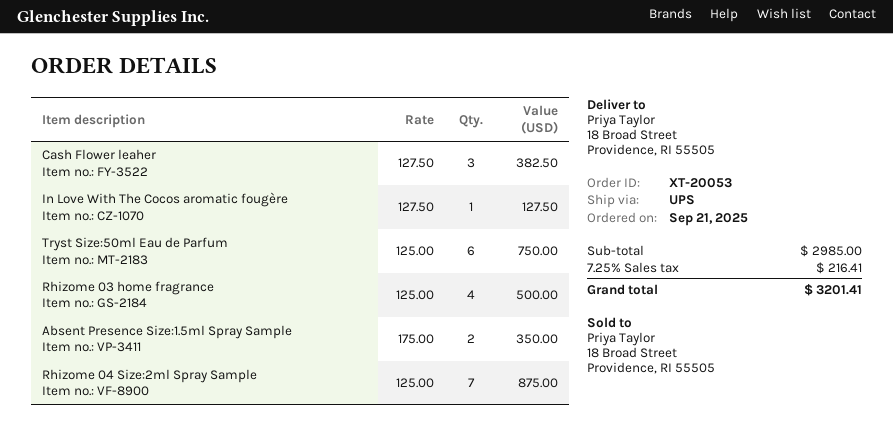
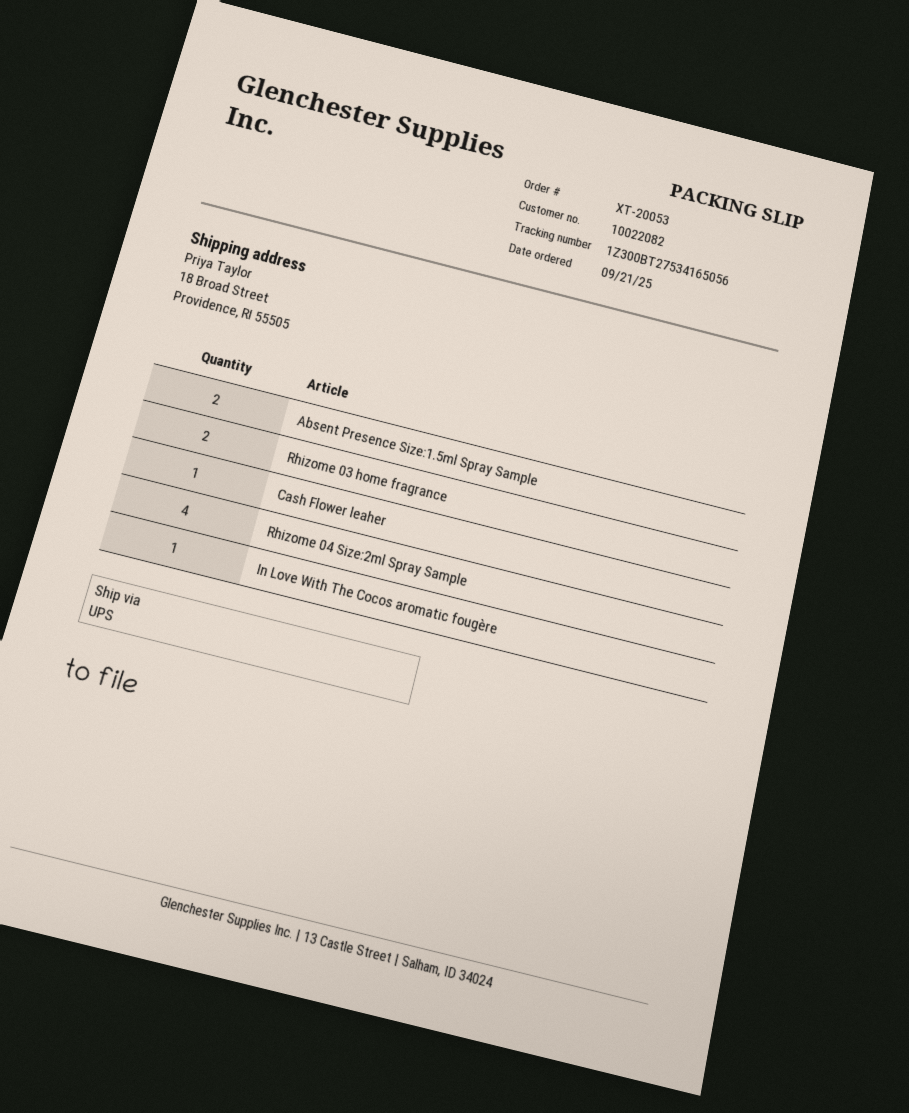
Cash Flower leaher: 3 -> 1
Tryst Size:50ml Eau de Parfum: 6 -> none
Rhizome 03 home fragrance: 4 -> 2
Rhizome 04 Size:2ml Spray Sample: 7 -> 4

